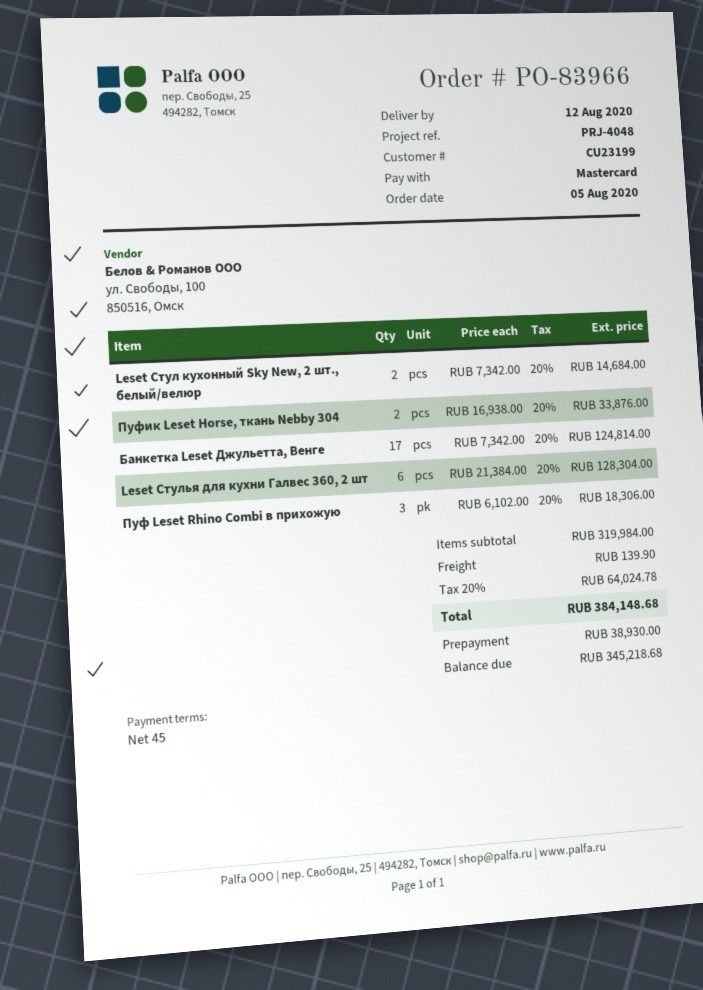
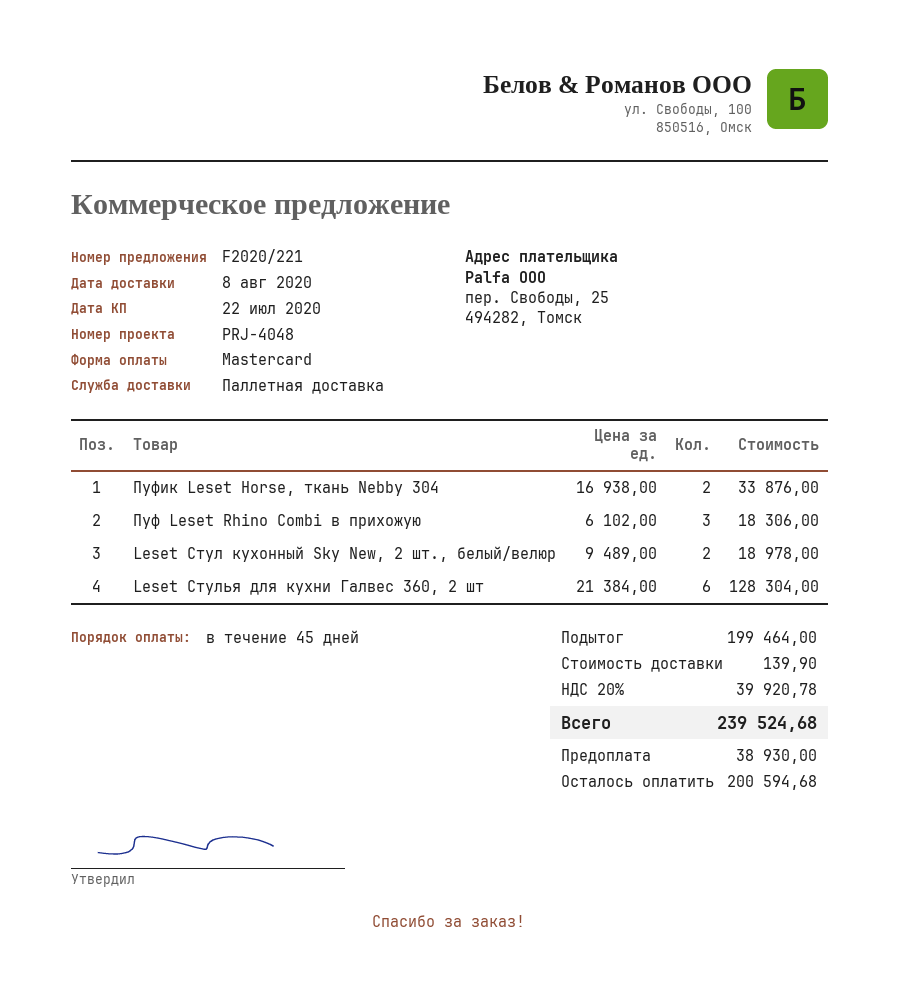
delivery date: 2020-08-12 -> 2020-08-08
Leset Стул кухонный Sky New, 2 шт., белый/велюр: 2 x 7342.00 = 14684.00 -> 2 x 9489.00 = 18978.00
Банкетка Leset Джульетта, Венге: 17 x 7342.00 = 124814.00 -> none
subtotal: 319984.00 -> 199464.00
tax: 20% = 64024.78 -> 20% = 39920.78
total: 384148.68 -> 239524.68
balance: 345218.68 -> 200594.68

